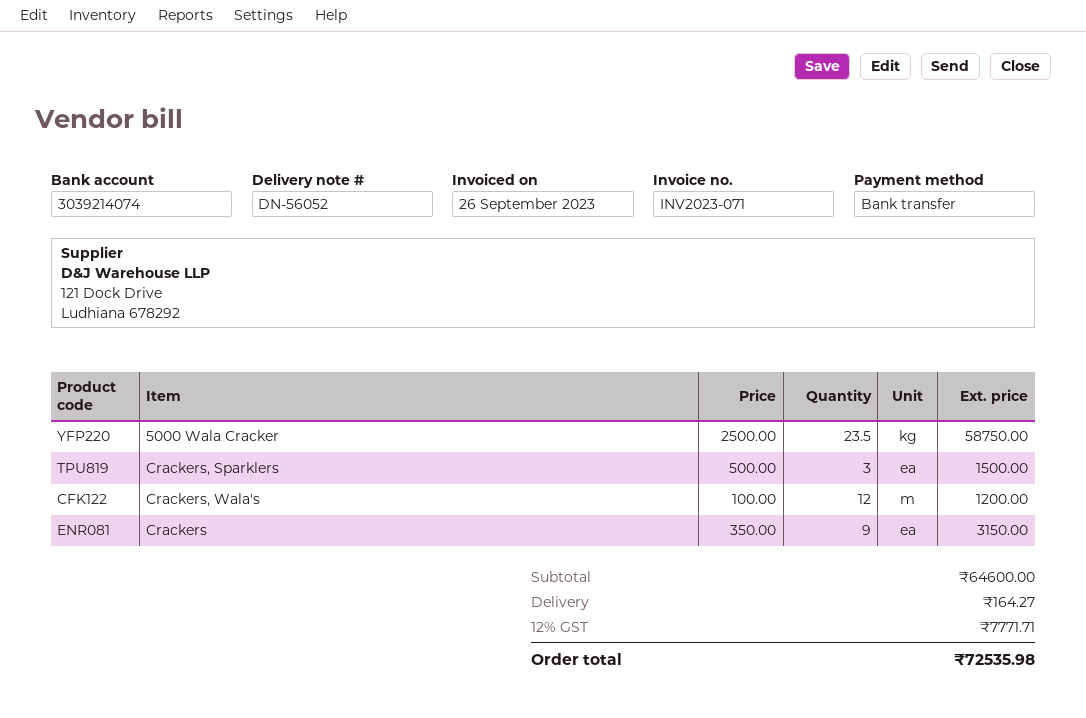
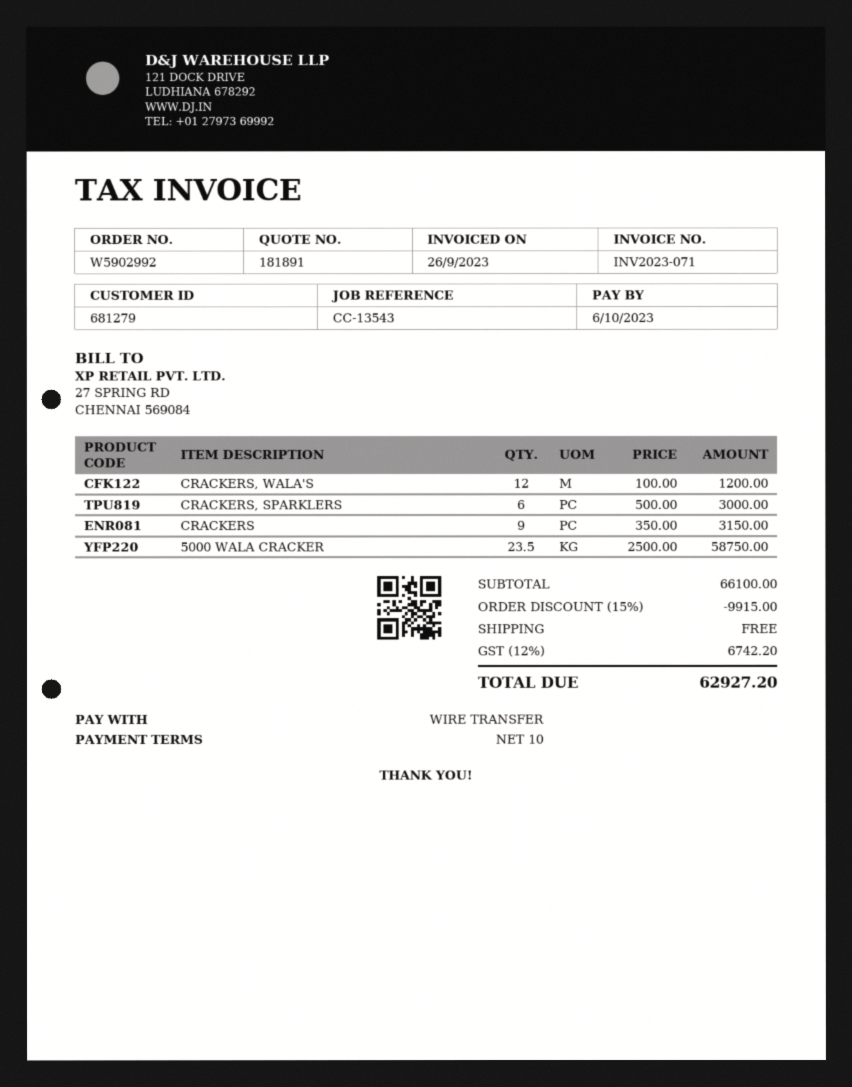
Crackers, Sparklers: 3 x 500.00 = 1500.00 -> 6 x 500.00 = 3000.00
subtotal: 64600.00 -> 66100.00
discount: none -> 15% = 9915.00
shipping: 164.27 -> 0.00
tax: 12% = 7771.71 -> 12% = 6742.20
total: 72535.98 -> 62927.20

